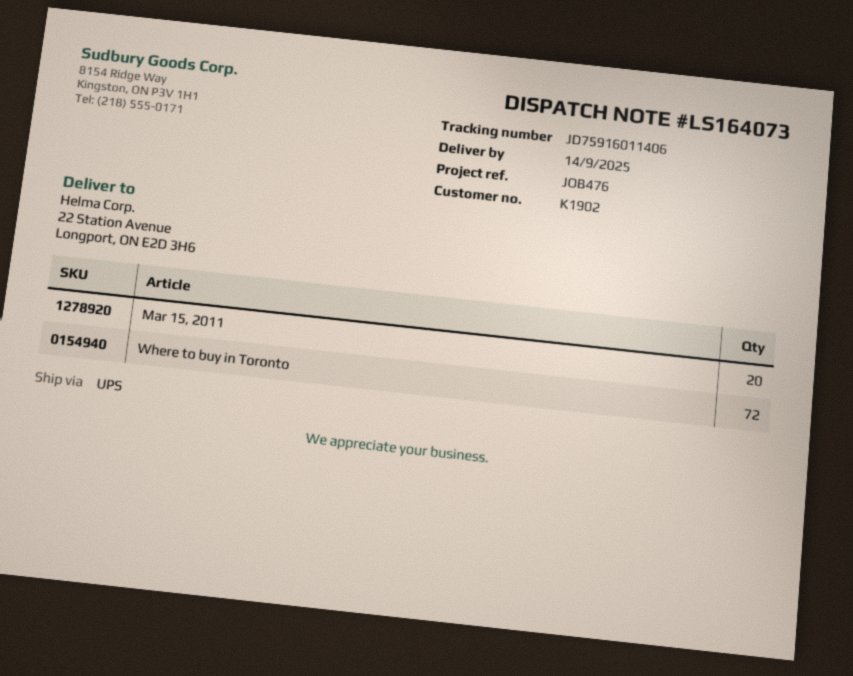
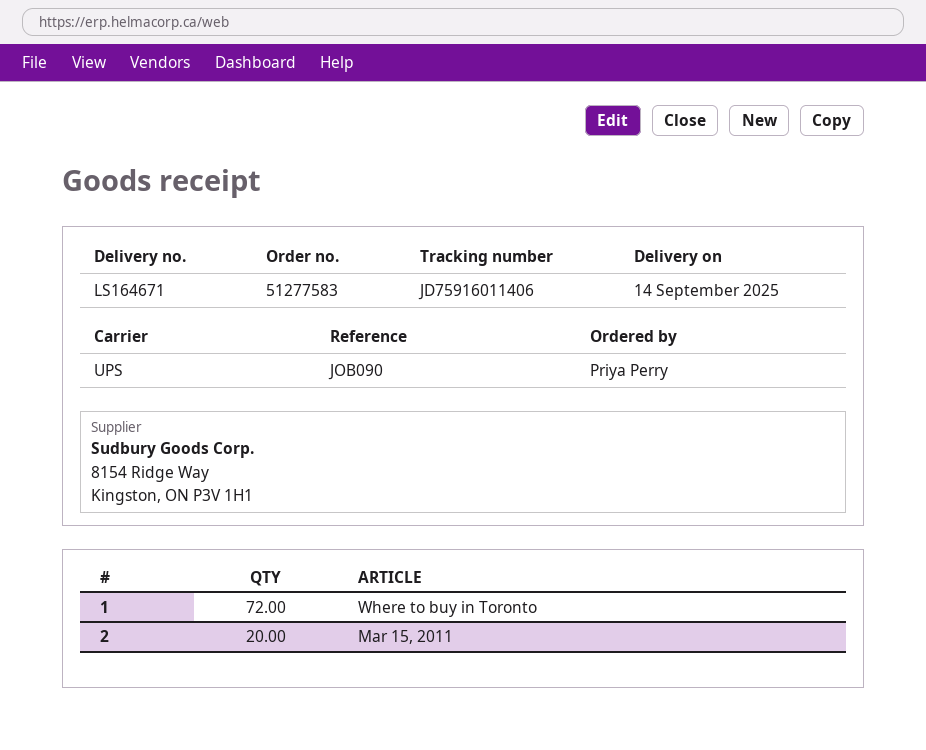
delivery note number: LS164073 -> LS164671
reference: JOB476 -> JOB090

